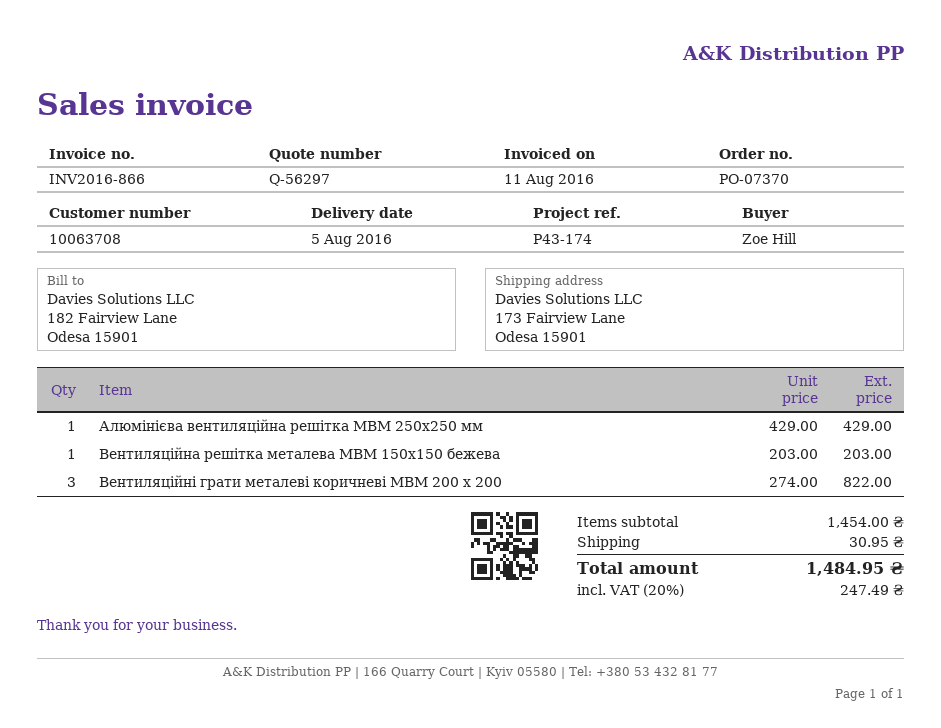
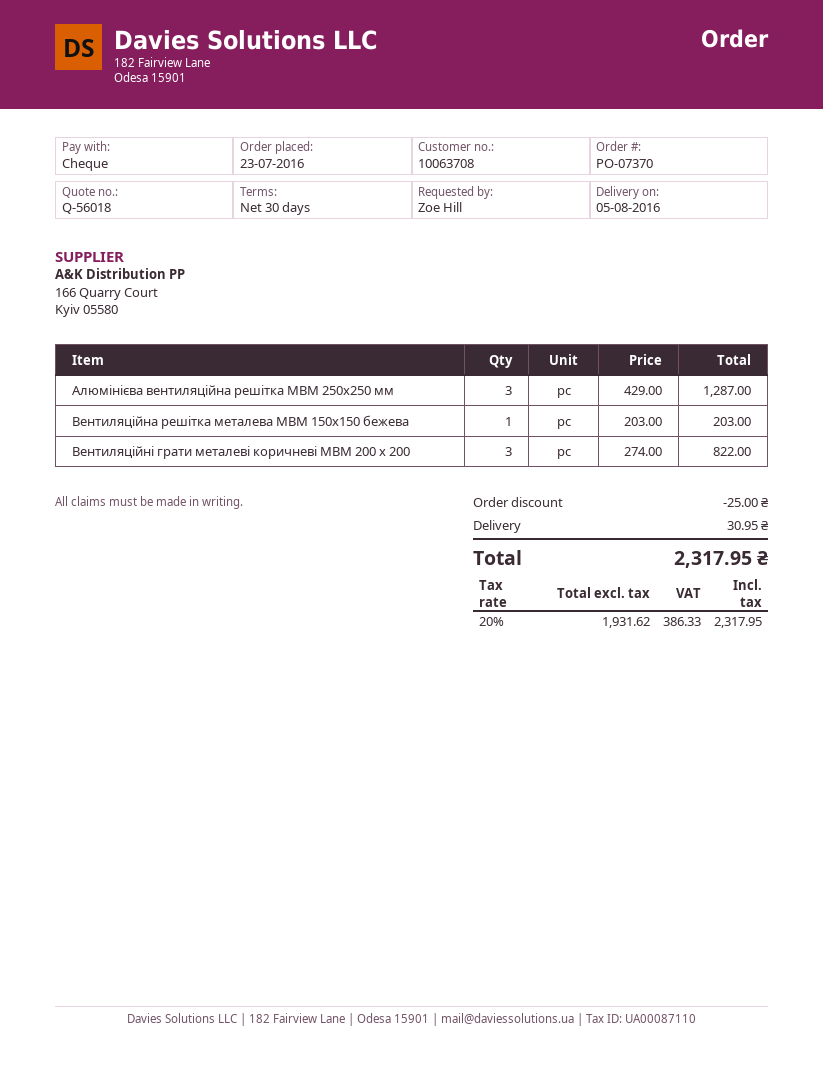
quote number: Q-56297 -> Q-56018
Алюмінієва вентиляційна решітка МВМ 250х250 мм: 1 x 429.00 = 429.00 -> 3 x 429.00 = 1287.00
discount: none -> 25.00
tax: 20% = 247.49 -> 20% = 386.33
total: 1484.95 -> 2317.95

